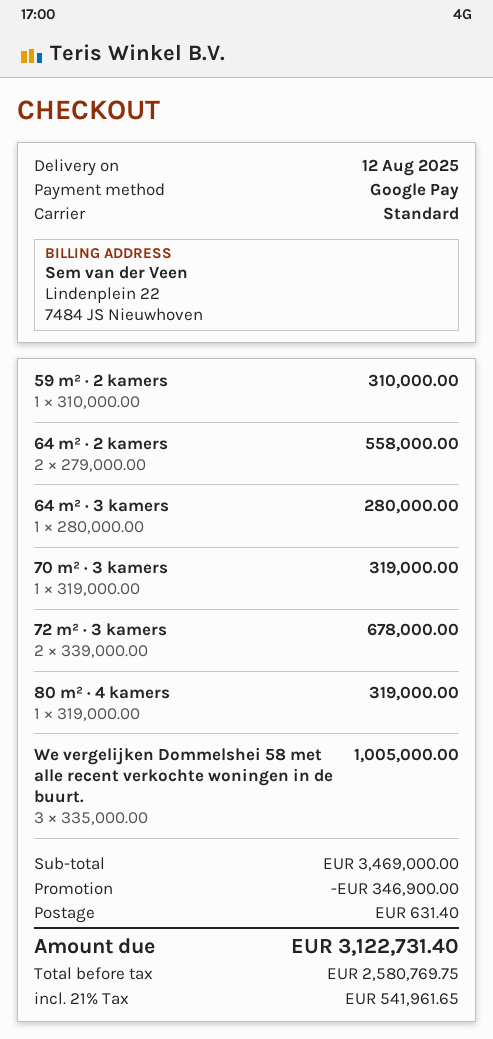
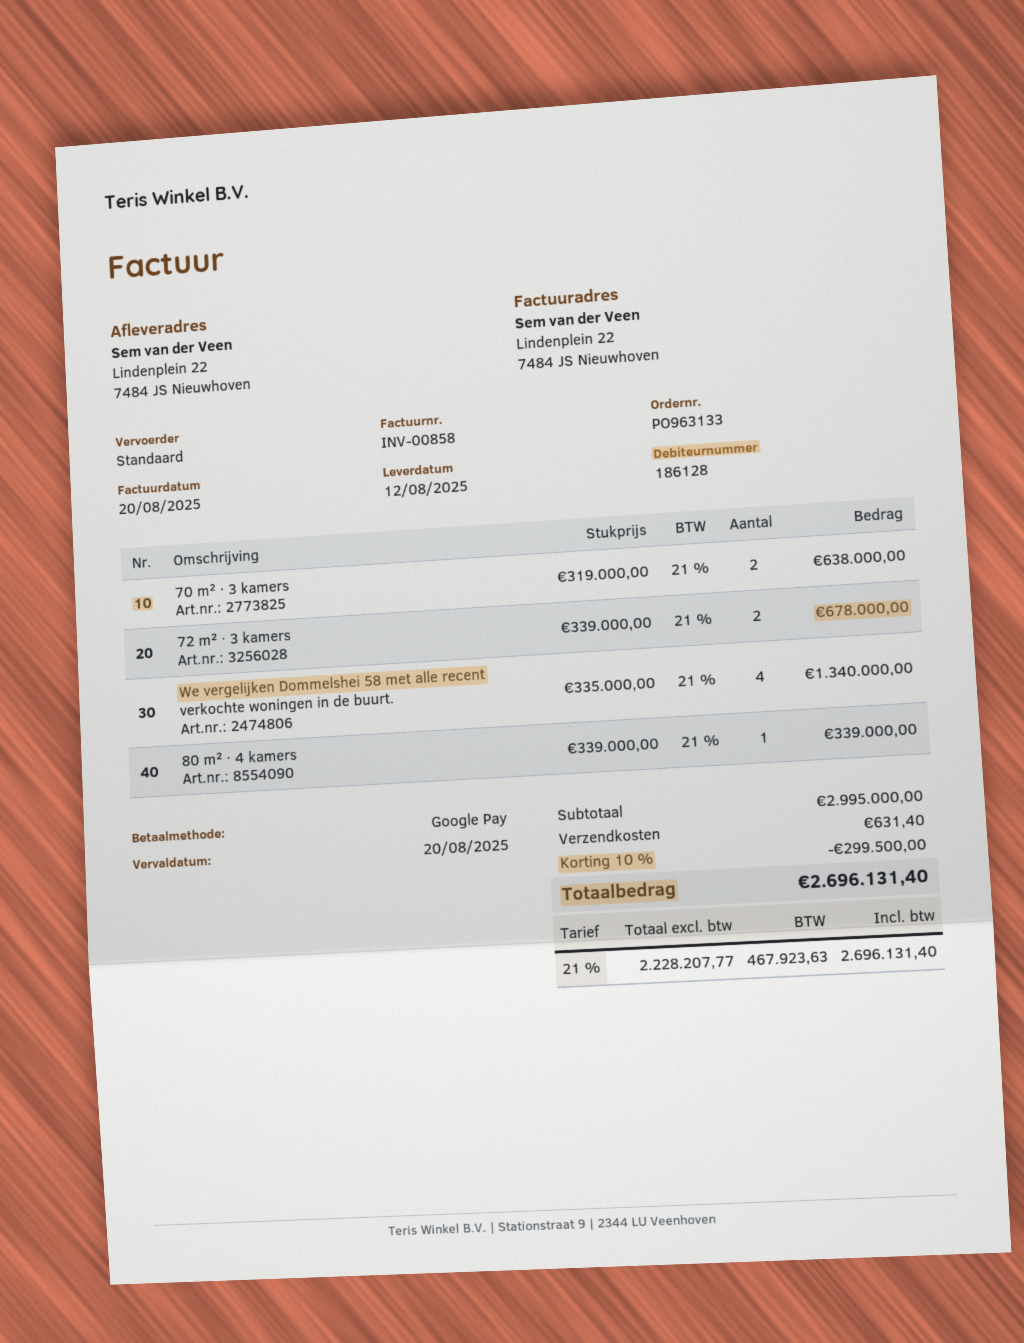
59 m² · 2 kamers: 1 x 310000.00 = 310000.00 -> none
64 m² · 2 kamers: 2 x 279000.00 = 558000.00 -> none
64 m² · 3 kamers: 1 x 280000.00 = 280000.00 -> none
70 m² · 3 kamers: 1 x 319000.00 = 319000.00 -> 2 x 319000.00 = 638000.00
80 m² · 4 kamers: 1 x 319000.00 = 319000.00 -> 1 x 339000.00 = 339000.00
We vergelijken Dommelshei 58 met alle recent verkochte woningen in de buurt.: 3 x 335000.00 = 1005000.00 -> 4 x 335000.00 = 1340000.00
subtotal: 3469000.00 -> 2995000.00
discount: 346900.00 -> 299500.00
net: 2580769.75 -> 2228207.77
tax: 21% = 541961.65 -> 21% = 467923.63
total: 3122731.40 -> 2696131.40

